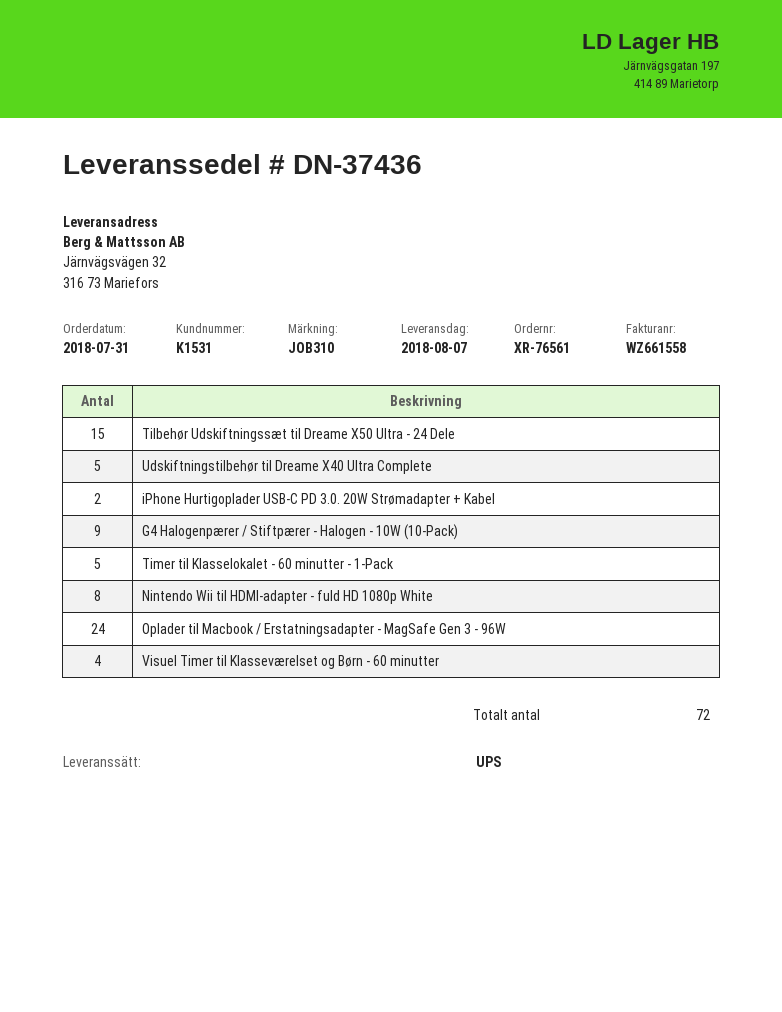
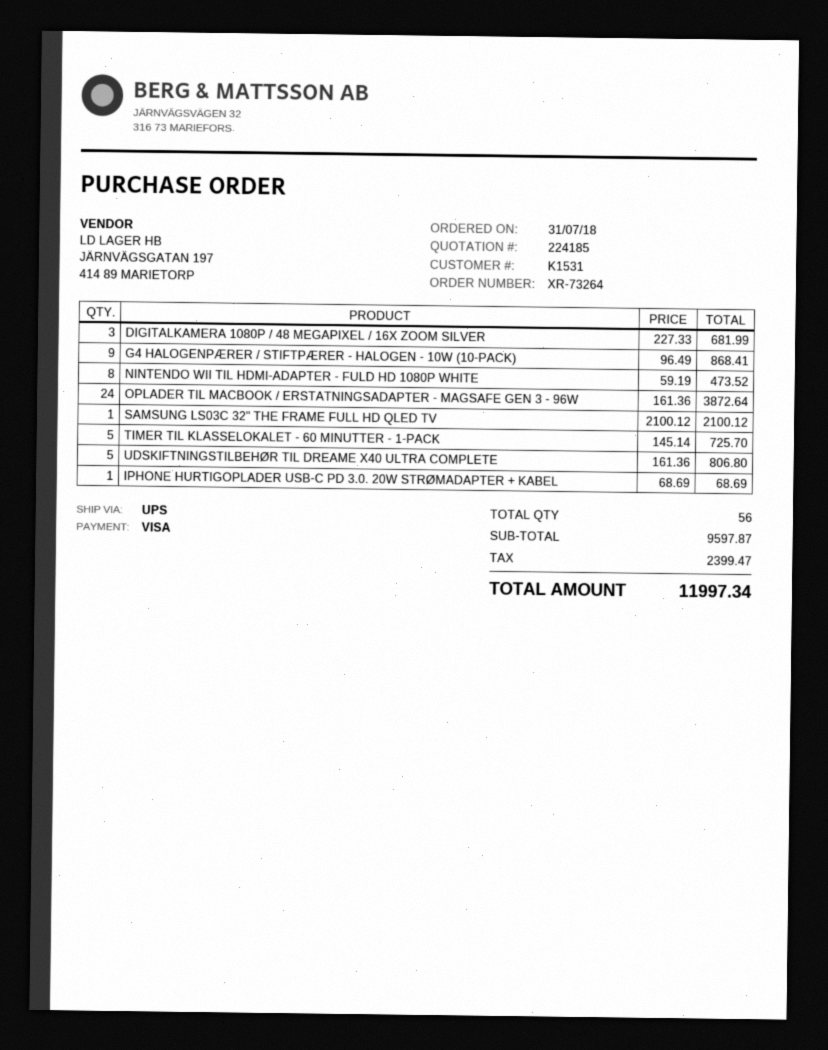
order number: XR-76561 -> XR-73264
Tilbehør Udskiftningssæt til Dreame X50 Ultra - 24 Dele: 15 -> none
iPhone Hurtigoplader USB-C PD 3.0. 20W Strømadapter + Kabel: 2 -> 1
Visuel Timer til Klasseværelset og Børn - 60 minutter: 4 -> none
DIGITALKAMERA 1080P / 48 MEGAPIXEL / 16X ZOOM SILVER: none -> 3
SAMSUNG LS03C 32" THE FRAME FULL HD QLED TV: none -> 1
total quantity: 72 -> 56

